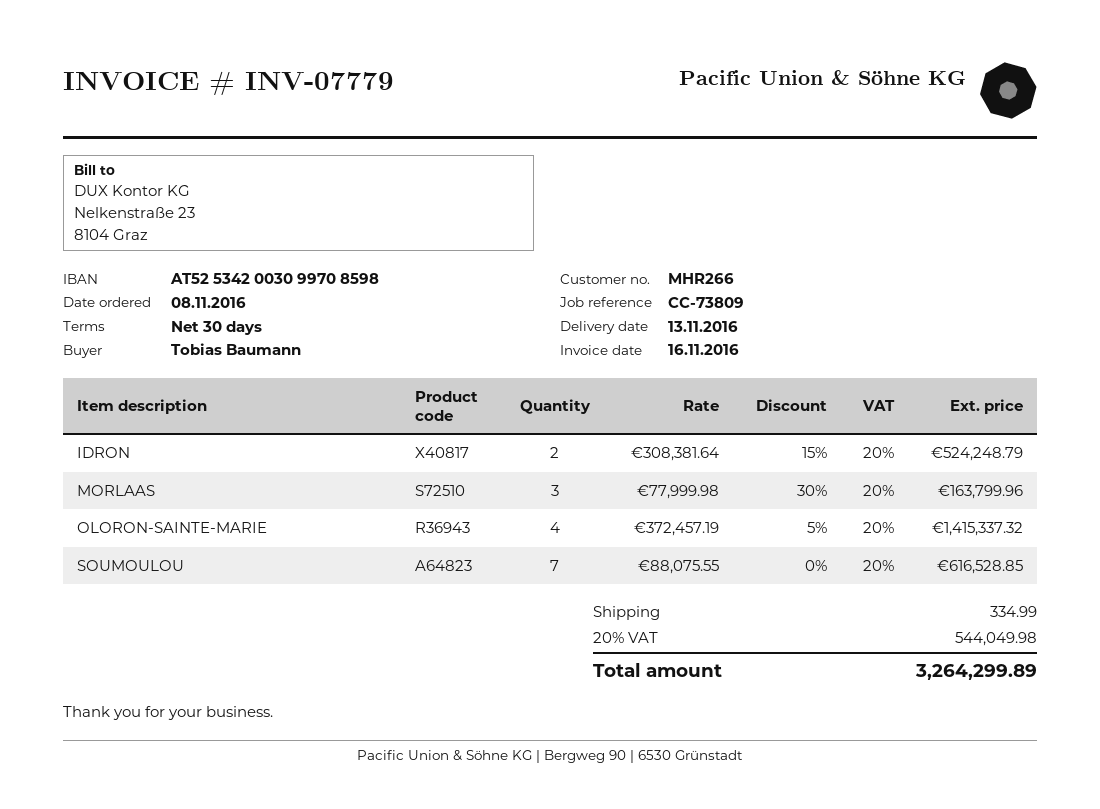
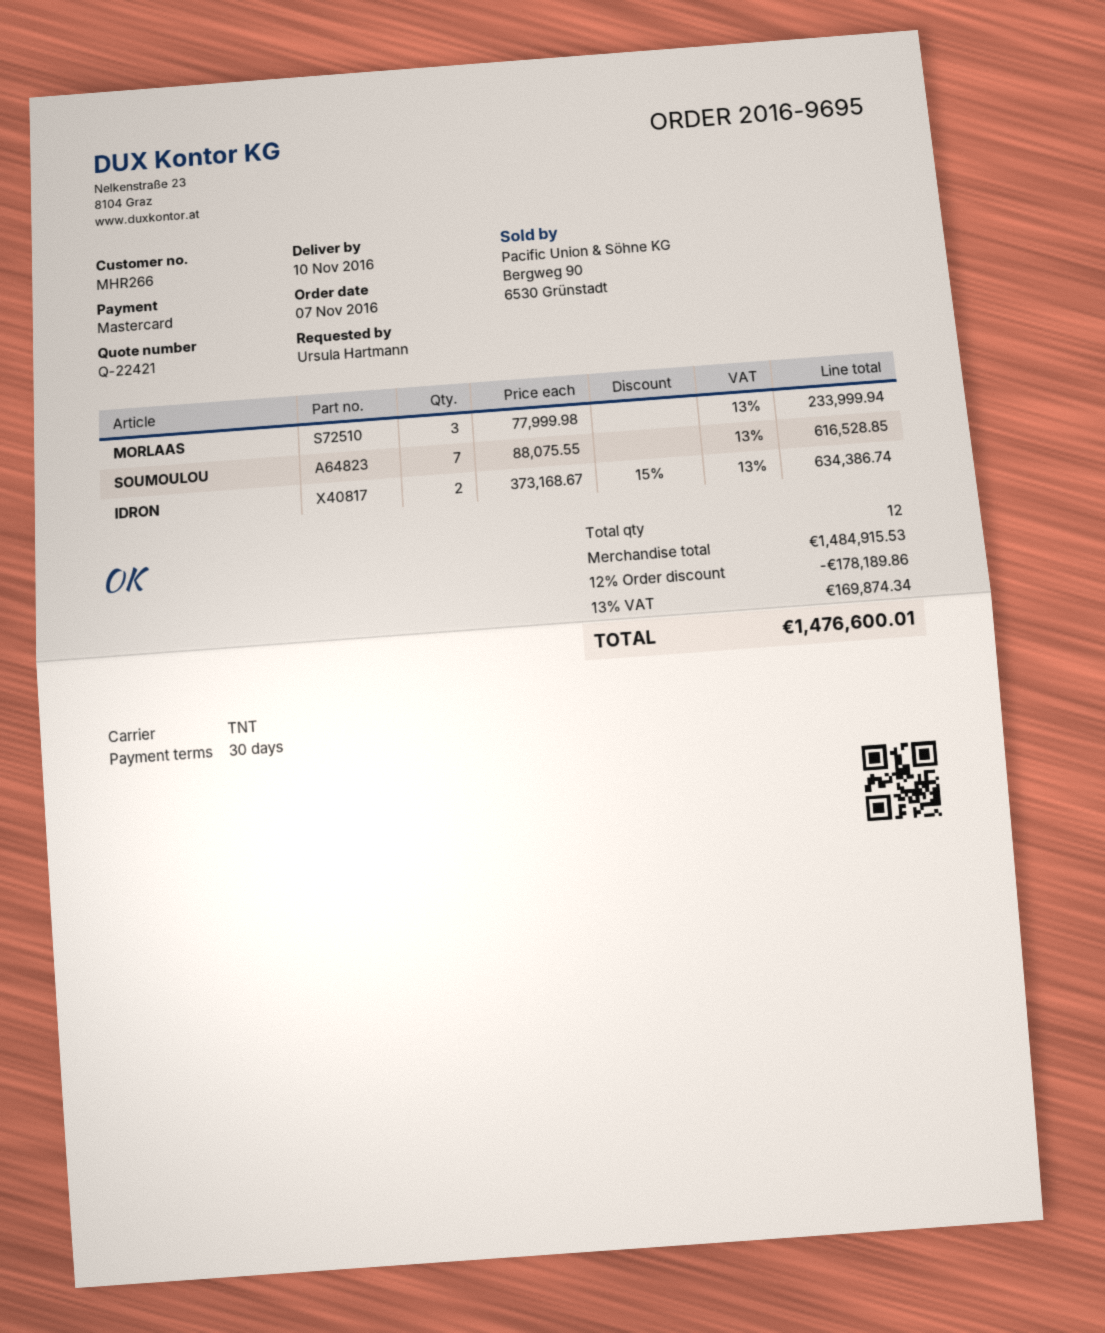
order date: 2016-11-08 -> 2016-11-07
delivery date: 2016-11-13 -> 2016-11-10
ordered by: Tobias Baumann -> Ursula Hartmann
IDRON: 2 x 308381.64 - 15% = 524248.79 -> 2 x 373168.67 - 15% = 634386.74
MORLAAS: 3 x 77999.98 - 30% = 163799.96 -> 3 x 77999.98 = 233999.94
OLORON-SAINTE-MARIE: 4 x 372457.19 - 5% = 1415337.32 -> none
discount: none -> 12% = 178189.86
shipping: 334.99 -> none
tax: 20% = 544049.98 -> 13% = 169874.34
total: 3264299.89 -> 1476600.01

